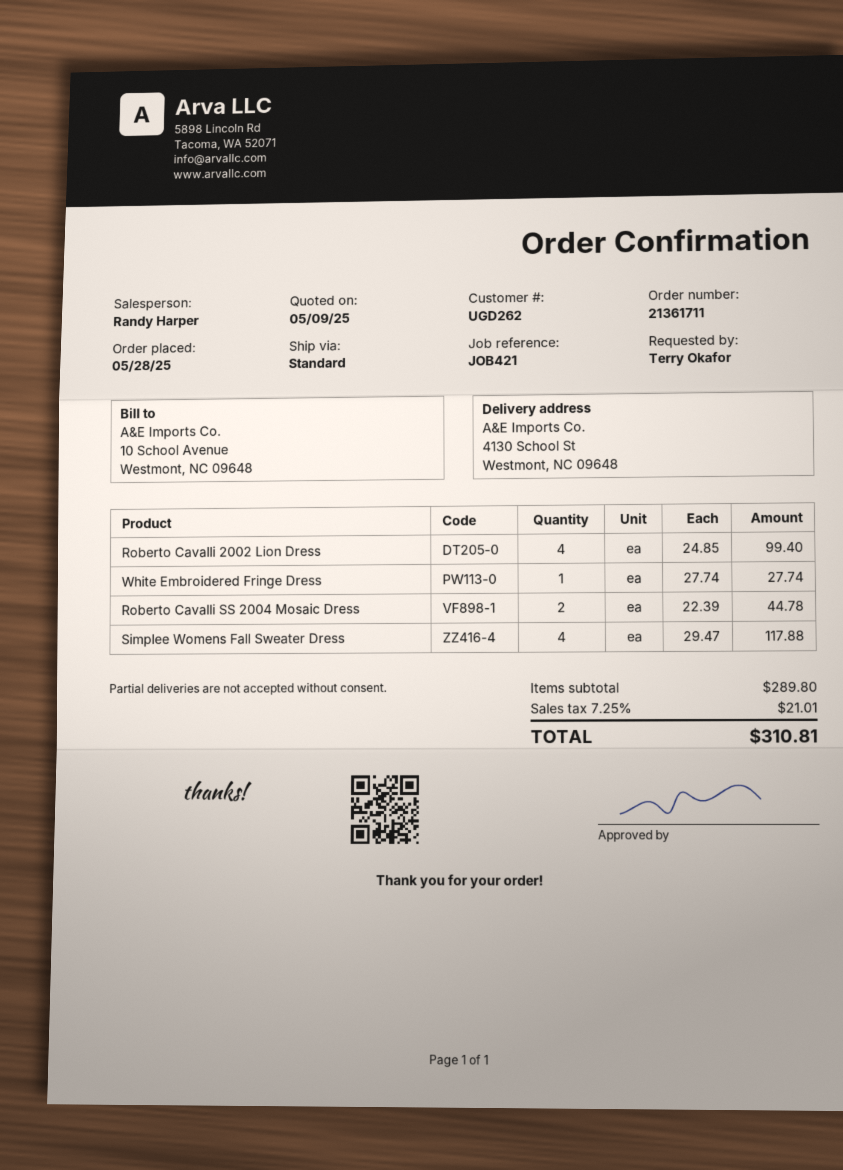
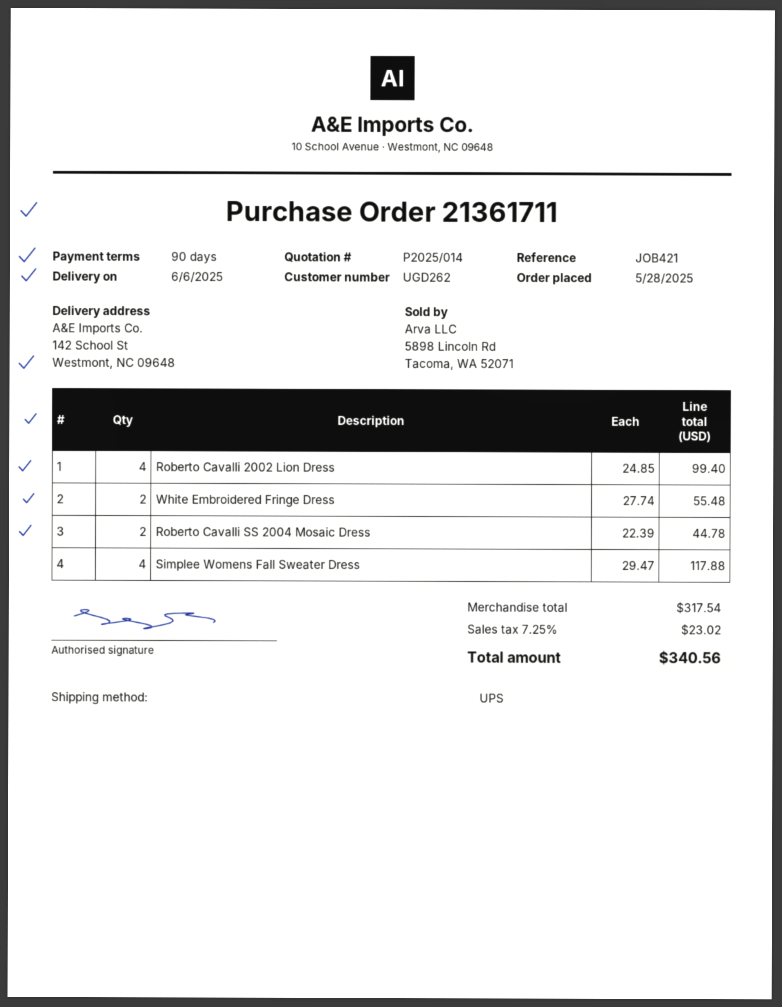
shipping method: standard -> UPS
ship to: 4130 School St, Westmont, NC 09648 -> 142 School St, Westmont, NC 09648
White Embroidered Fringe Dress: 1 x 27.74 = 27.74 -> 2 x 27.74 = 55.48
subtotal: 289.80 -> 317.54
tax: 7.25% = 21.01 -> 7.25% = 23.02
total: 310.81 -> 340.56

